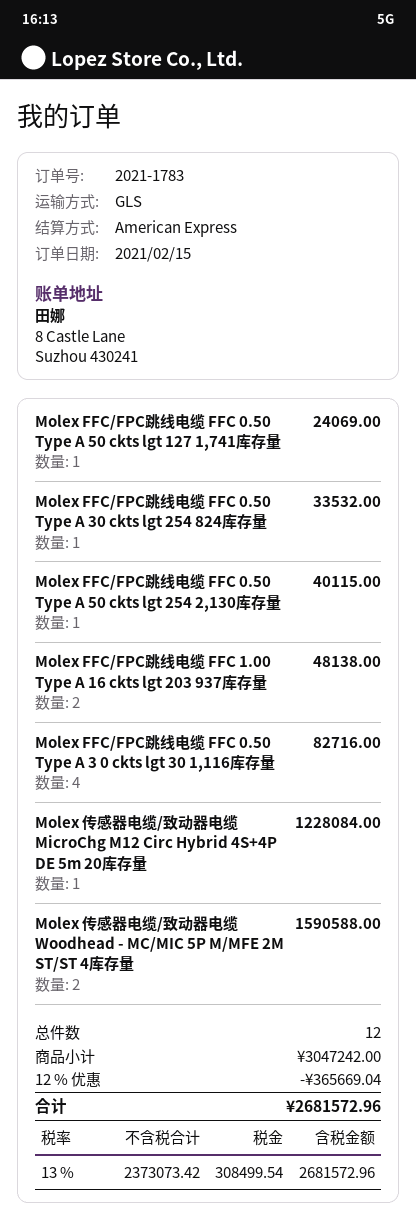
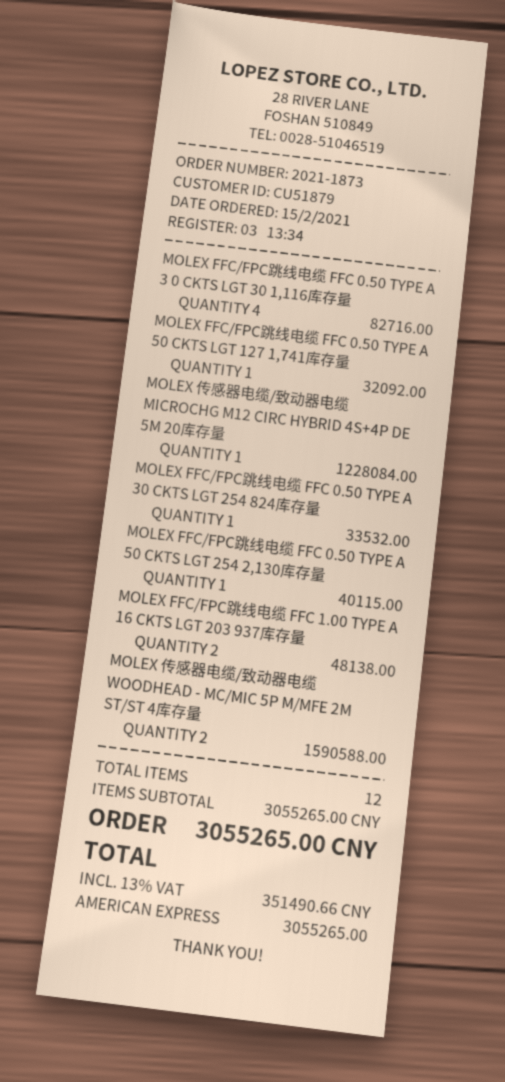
order number: 2021-1783 -> 2021-1873
Molex FFC/FPC跳线电缆 FFC 0.50 Type A 50 ckts lgt 127 1,741库存量: 1 for 24069.00 -> 1 for 32092.00
subtotal: 3047242.00 -> 3055265.00
discount: 12% = 365669.04 -> none
tax: 13% = 308499.54 -> 13% = 351490.66
total: 2681572.96 -> 3055265.00

